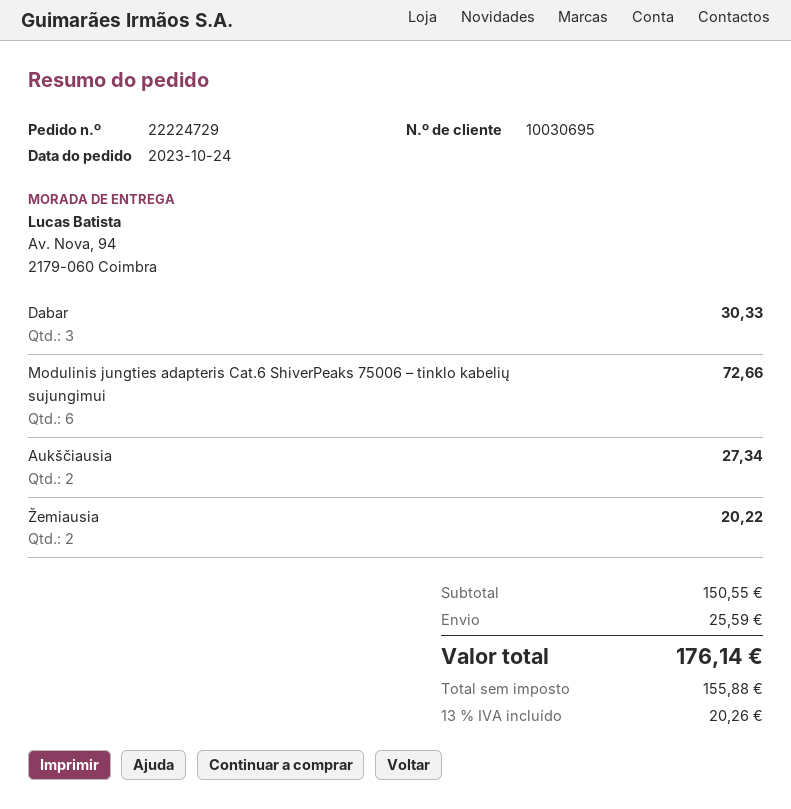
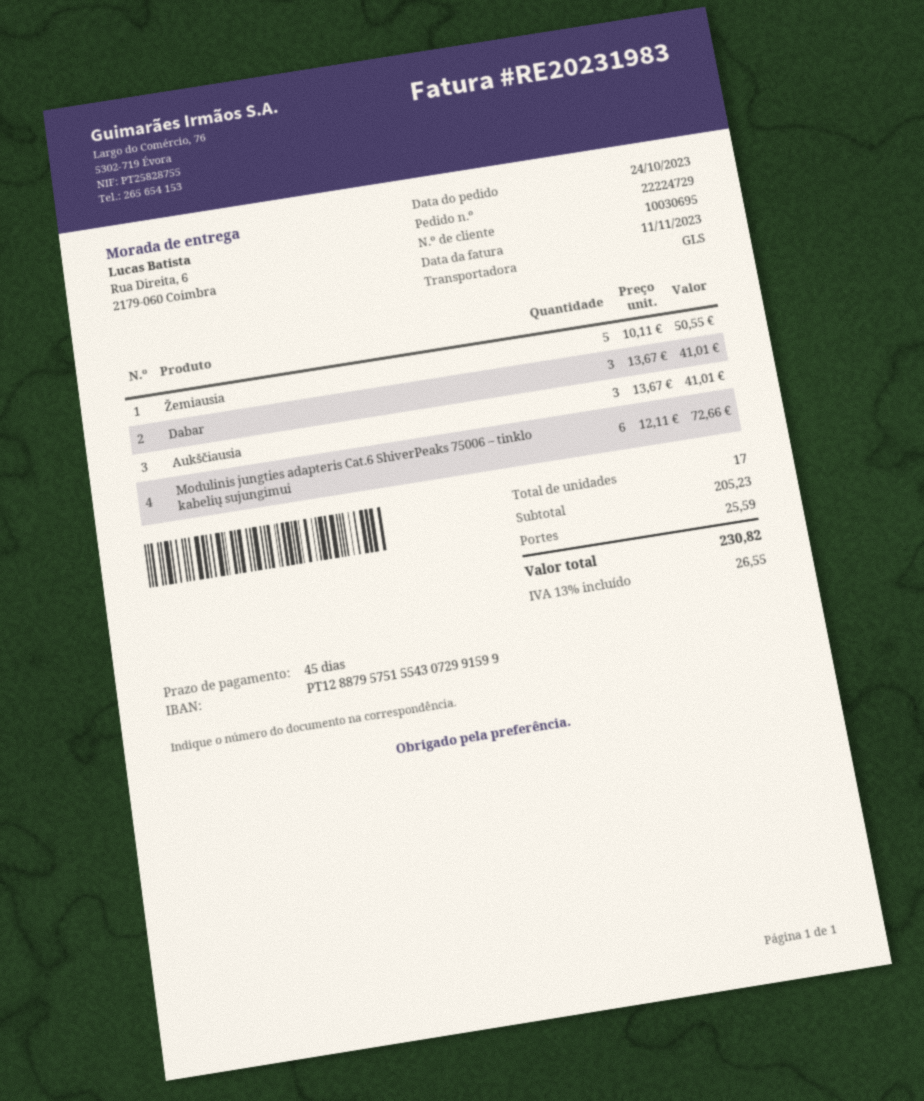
ship to: Av. Nova, 94, 2179-060 Coimbra -> Rua Direita, 6, 2179-060 Coimbra
Dabar: 3 for 30.33 -> 3 for 41.01
Aukščiausia: 2 for 27.34 -> 3 for 41.01
Žemiausia: 2 for 20.22 -> 5 for 50.55
subtotal: 150.55 -> 205.23
tax: 13% = 20.26 -> 13% = 26.55
total: 176.14 -> 230.82

